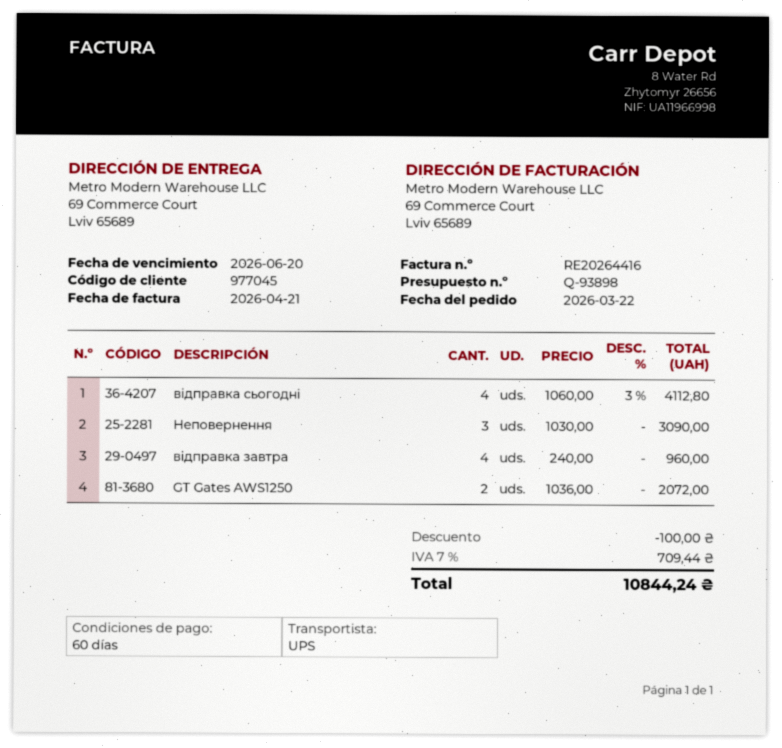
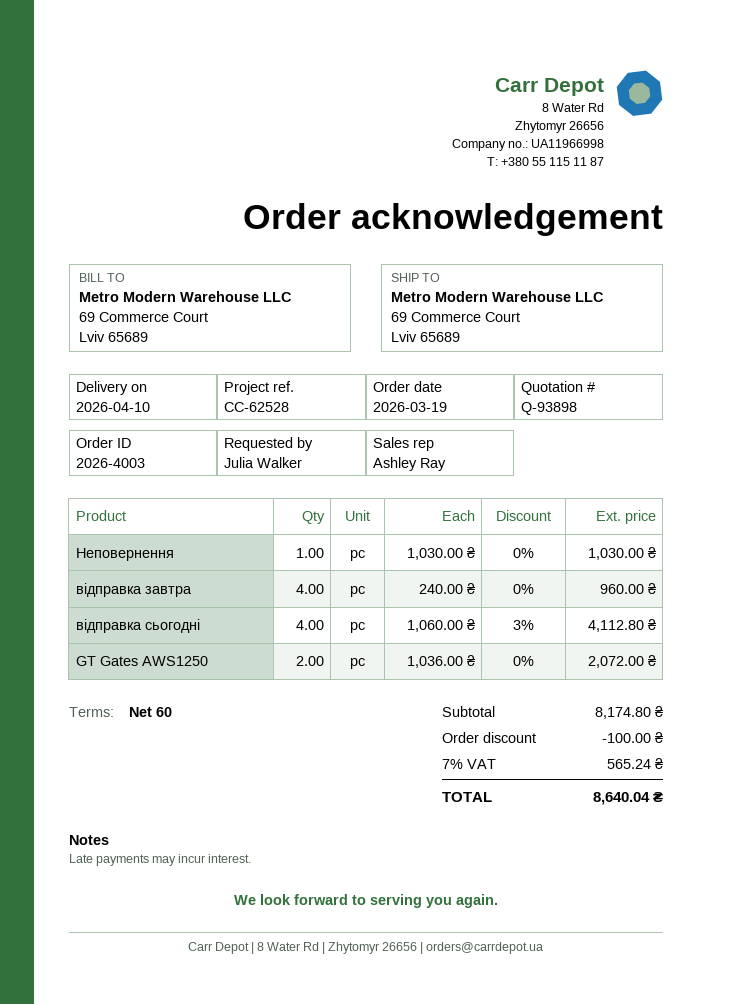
order date: 2026-03-22 -> 2026-03-19
Неповернення: 3 x 1030.00 = 3090.00 -> 1 x 1030.00 = 1030.00
tax: 7% = 709.44 -> 7% = 565.24
total: 10844.24 -> 8640.04

